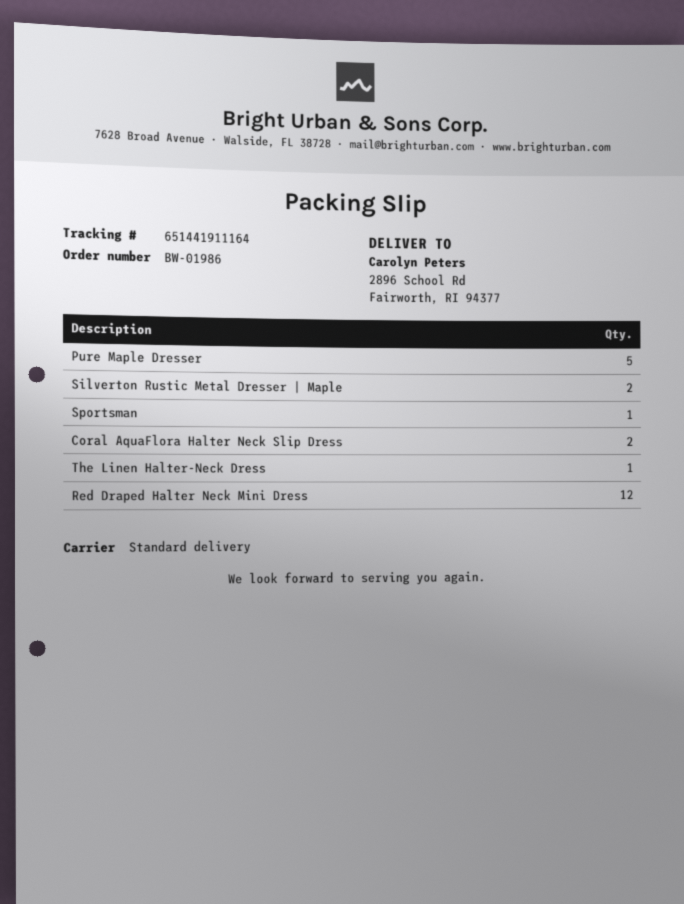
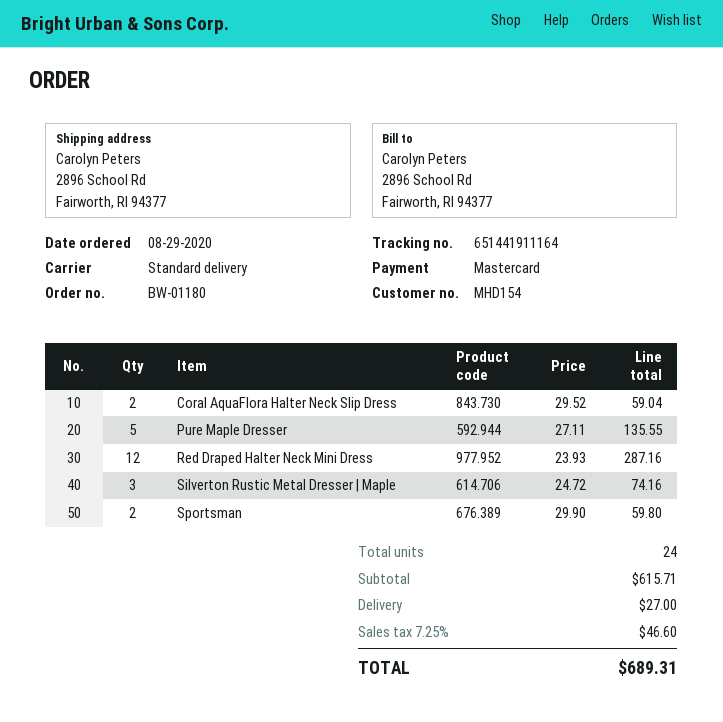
order number: BW-01986 -> BW-01180
Silverton Rustic Metal Dresser | Maple: 2 -> 3
Sportsman: 1 -> 2
The Linen Halter-Neck Dress: 1 -> none

